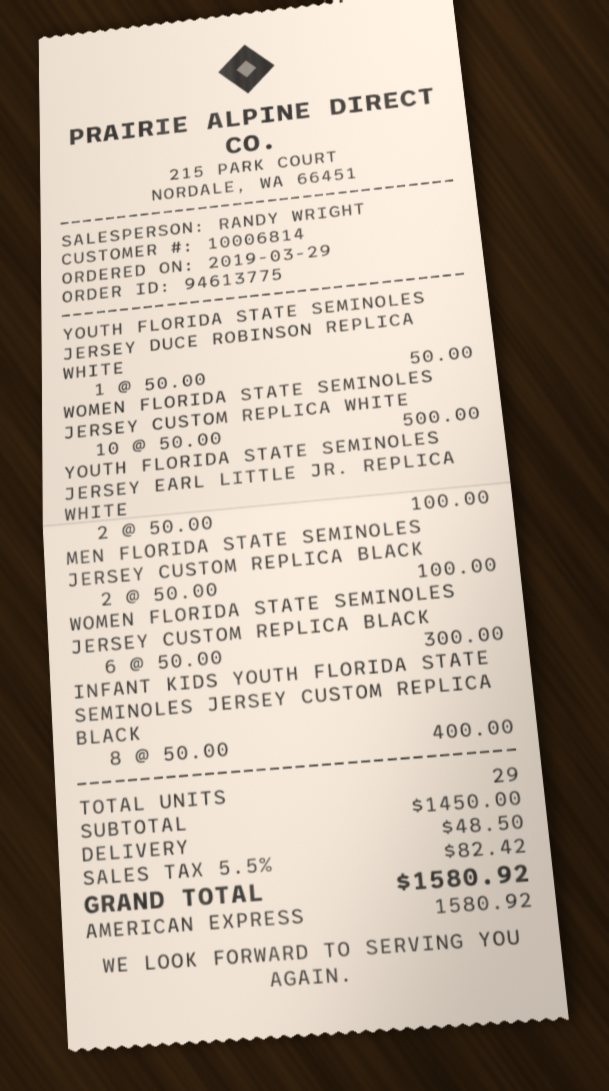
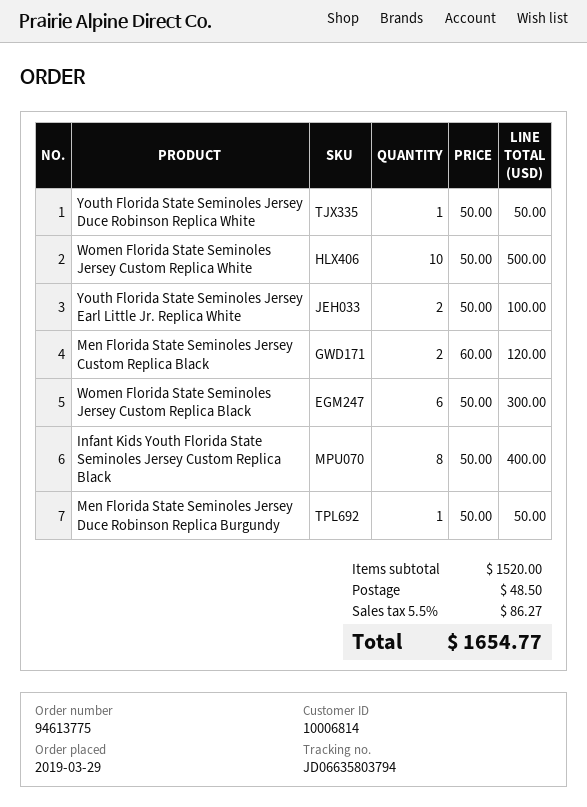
MEN FLORIDA STATE SEMINOLES JERSEY CUSTOM REPLICA BLACK: 2 x 50.00 = 100.00 -> 2 x 60.00 = 120.00
Men Florida State Seminoles Jersey Duce Robinson Replica Burgundy: none -> 1 x 50.00 = 50.00
subtotal: 1450.00 -> 1520.00
tax: 5.5% = 82.42 -> 5.5% = 86.27
total: 1580.92 -> 1654.77

